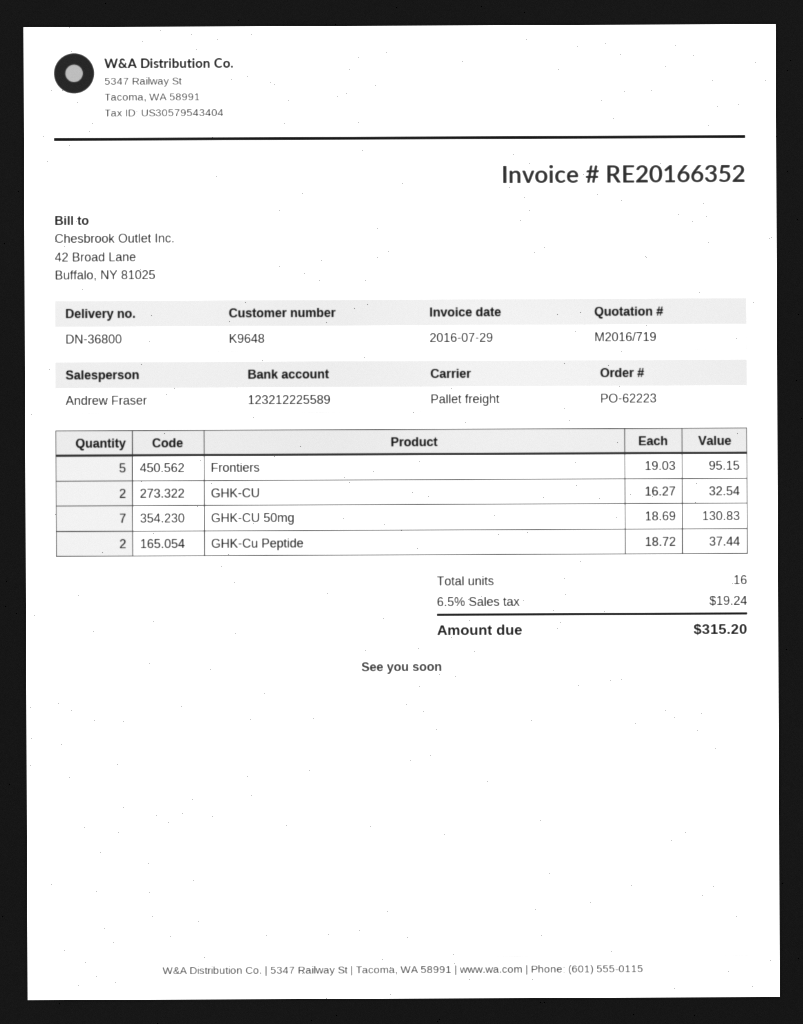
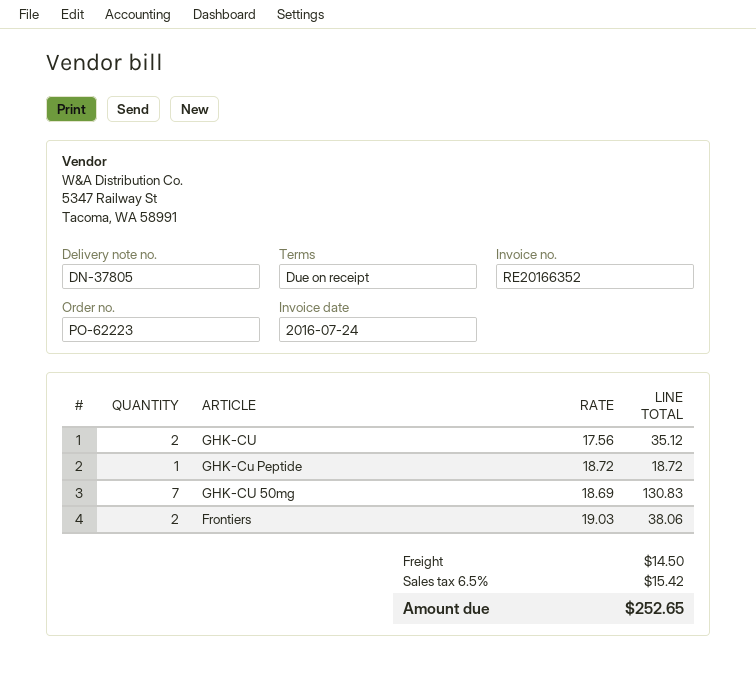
delivery note number: DN-36800 -> DN-37805
invoice date: 2016-07-29 -> 2016-07-24
Frontiers: 5 x 19.03 = 95.15 -> 2 x 19.03 = 38.06
GHK-CU: 2 x 16.27 = 32.54 -> 2 x 17.56 = 35.12
GHK-Cu Peptide: 2 x 18.72 = 37.44 -> 1 x 18.72 = 18.72
shipping: none -> 14.50
tax: 6.5% = 19.24 -> 6.5% = 15.42
total: 315.20 -> 252.65

